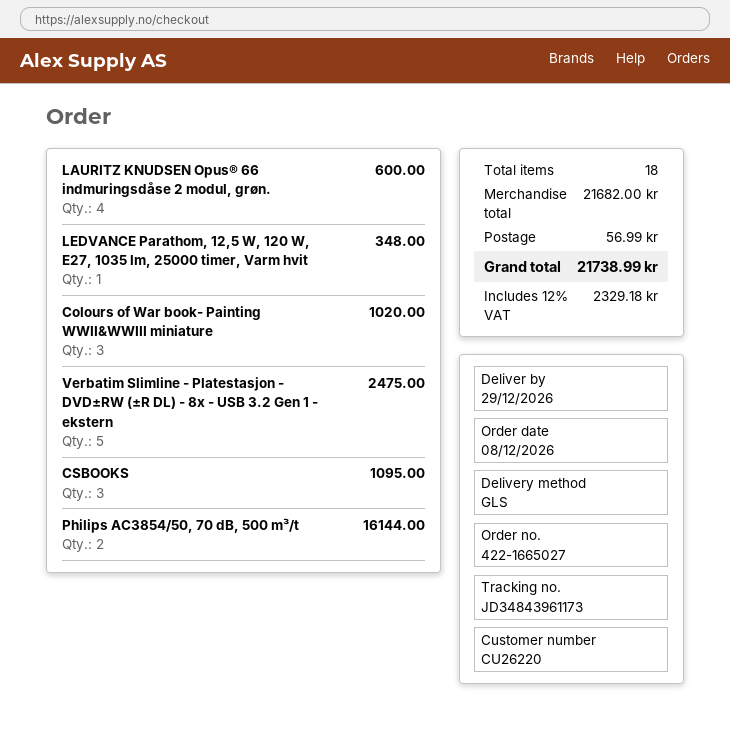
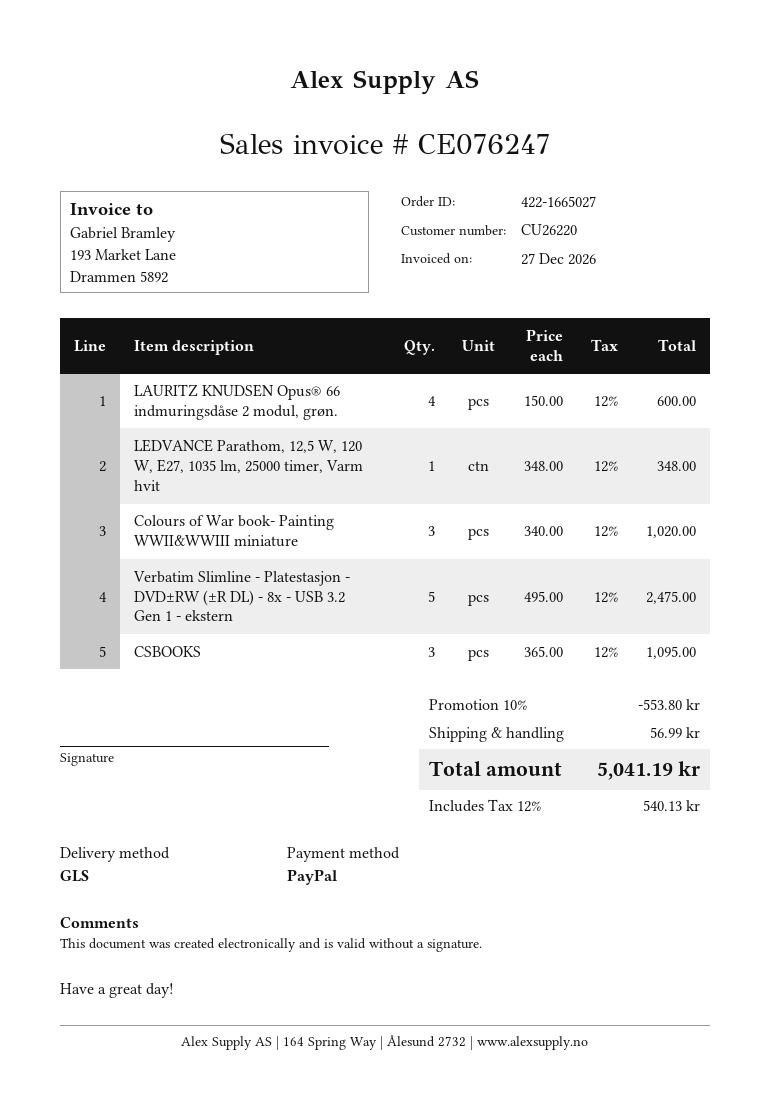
Philips AC3854/50, 70 dB, 500 m³/t: 2 for 16144.00 -> none
discount: none -> 10% = 553.80
tax: 12% = 2329.18 -> 12% = 540.13
total: 21738.99 -> 5041.19

